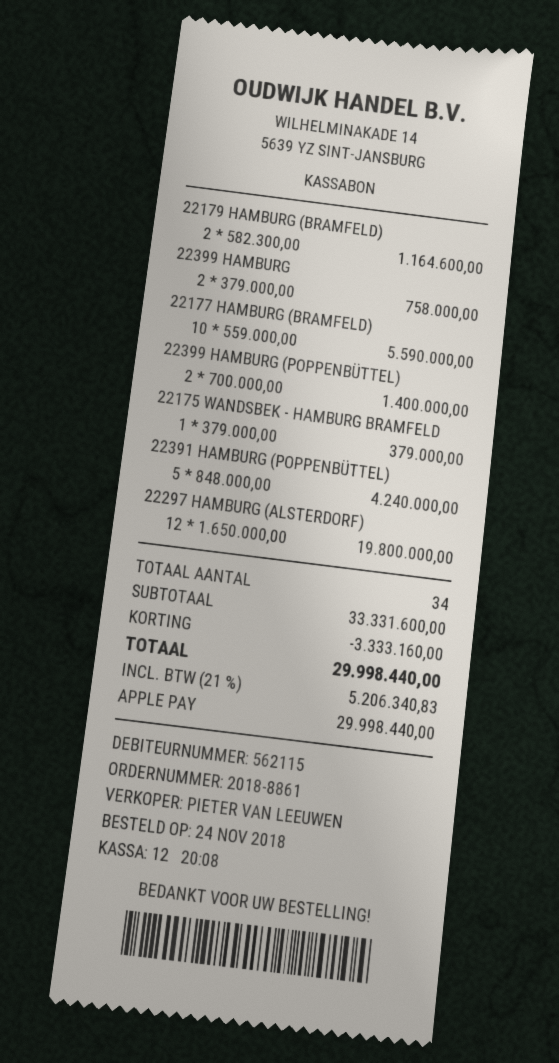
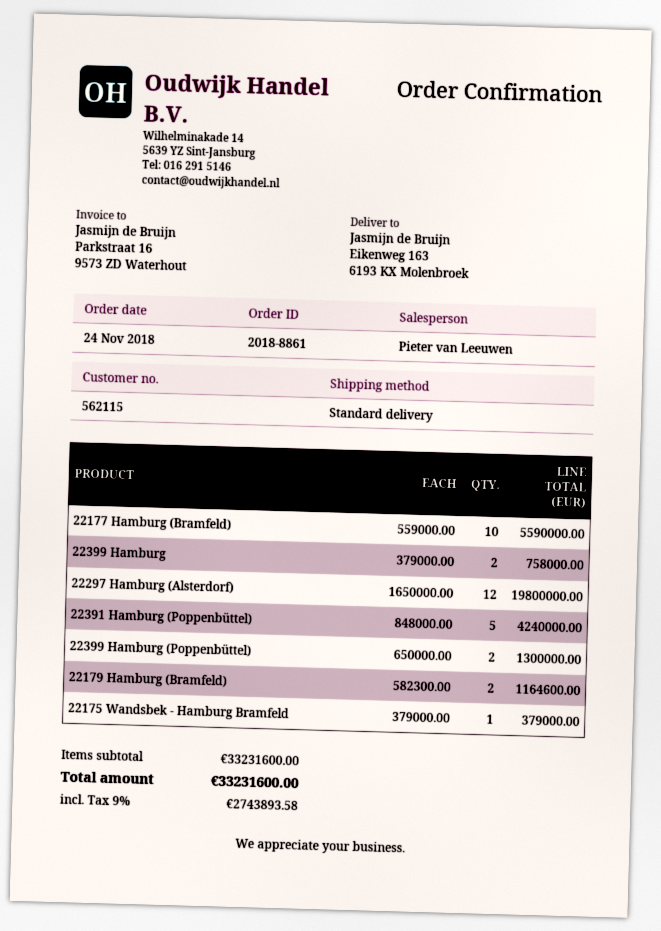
22399 HAMBURG (POPPENBÜTTEL): 2 x 700000.00 = 1400000.00 -> 2 x 650000.00 = 1300000.00
subtotal: 33331600.00 -> 33231600.00
discount: 3333160.00 -> none
tax: 21% = 5206340.83 -> 9% = 2743893.58
total: 29998440.00 -> 33231600.00

